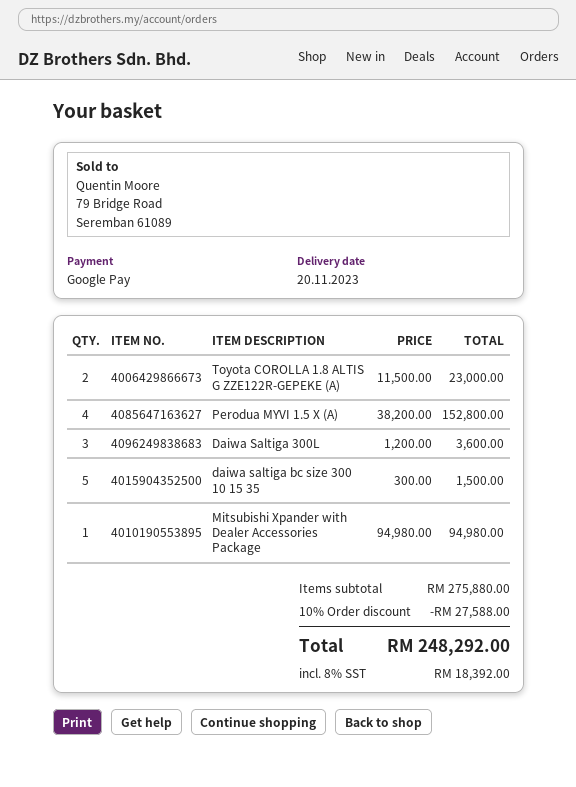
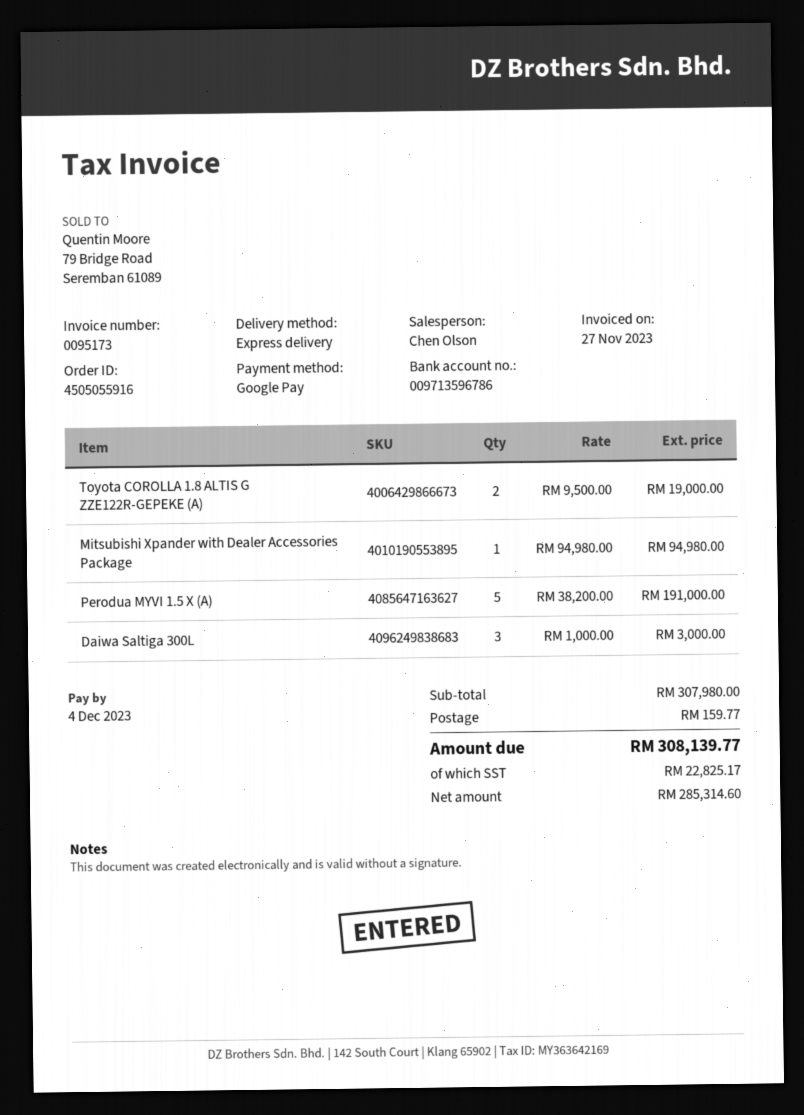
Toyota COROLLA 1.8 ALTIS G ZZE122R-GEPEKE (A): 2 x 11500.00 = 23000.00 -> 2 x 9500.00 = 19000.00
Perodua MYVI 1.5 X (A): 4 x 38200.00 = 152800.00 -> 5 x 38200.00 = 191000.00
Daiwa Saltiga 300L: 3 x 1200.00 = 3600.00 -> 3 x 1000.00 = 3000.00
daiwa saltiga bc size 300 10 15 35: 5 x 300.00 = 1500.00 -> none
subtotal: 275880.00 -> 307980.00
discount: 10% = 27588.00 -> none
shipping: none -> 159.77
tax: 18392.00 -> 22825.17
total: 248292.00 -> 308139.77

